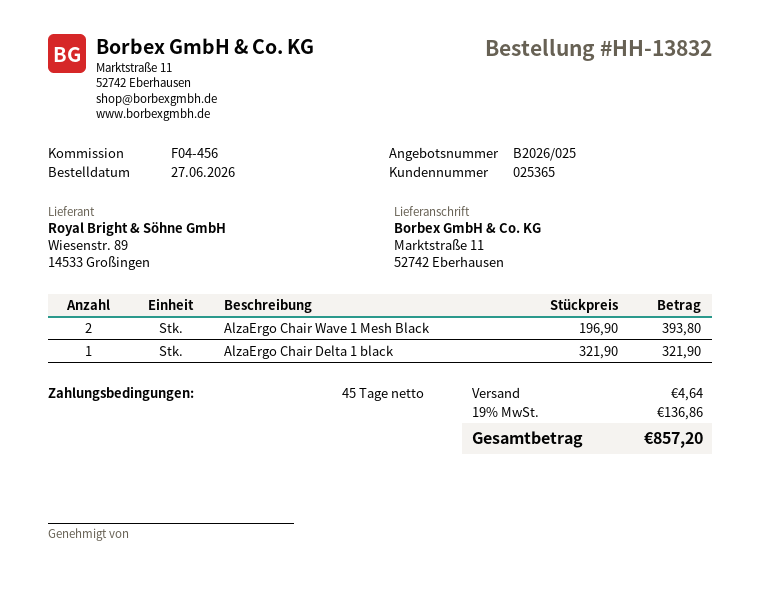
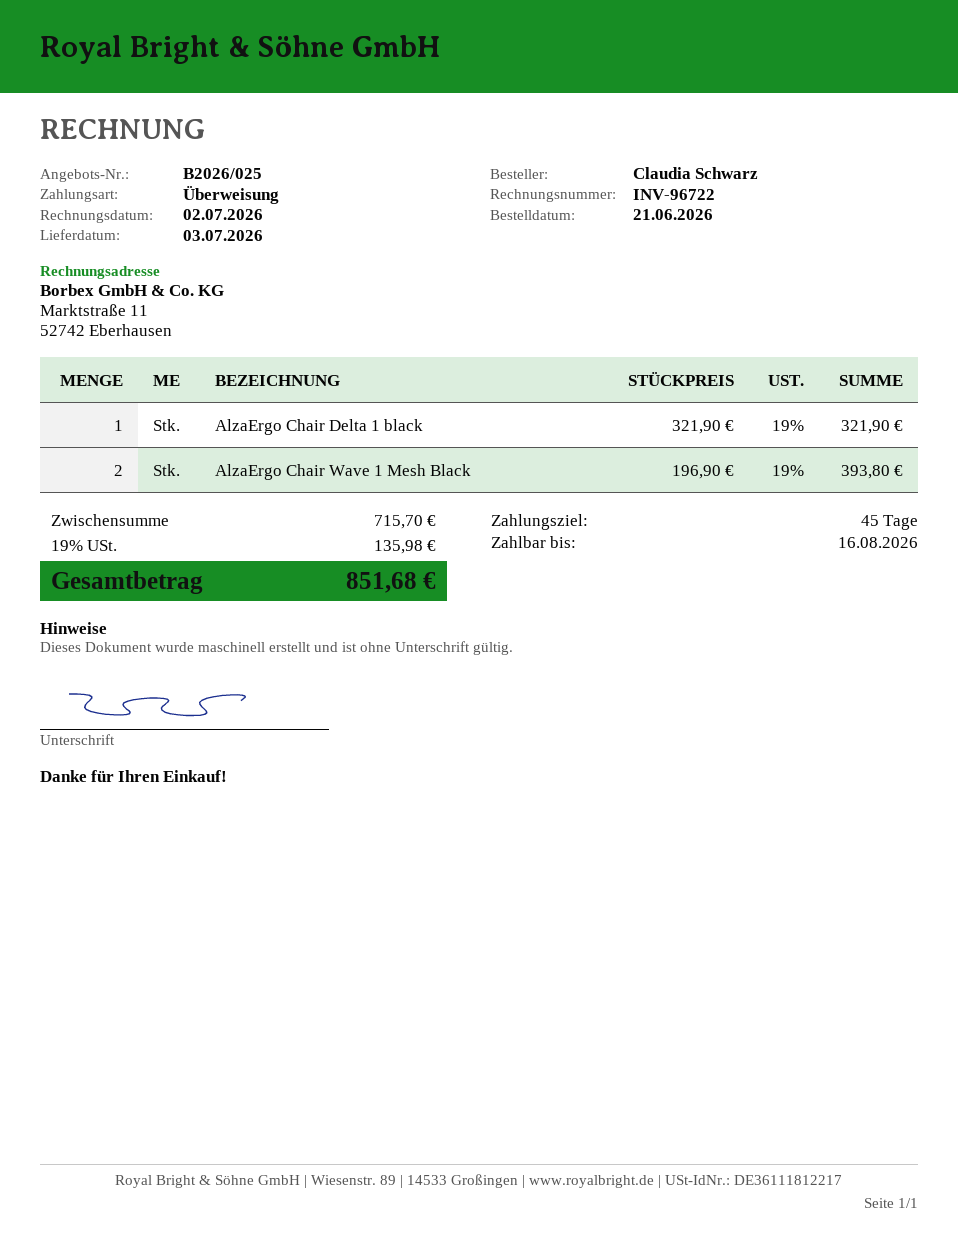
order date: 2026-06-27 -> 2026-06-21
shipping: 4.64 -> none
tax: 19% = 136.86 -> 19% = 135.98
total: 857.20 -> 851.68

